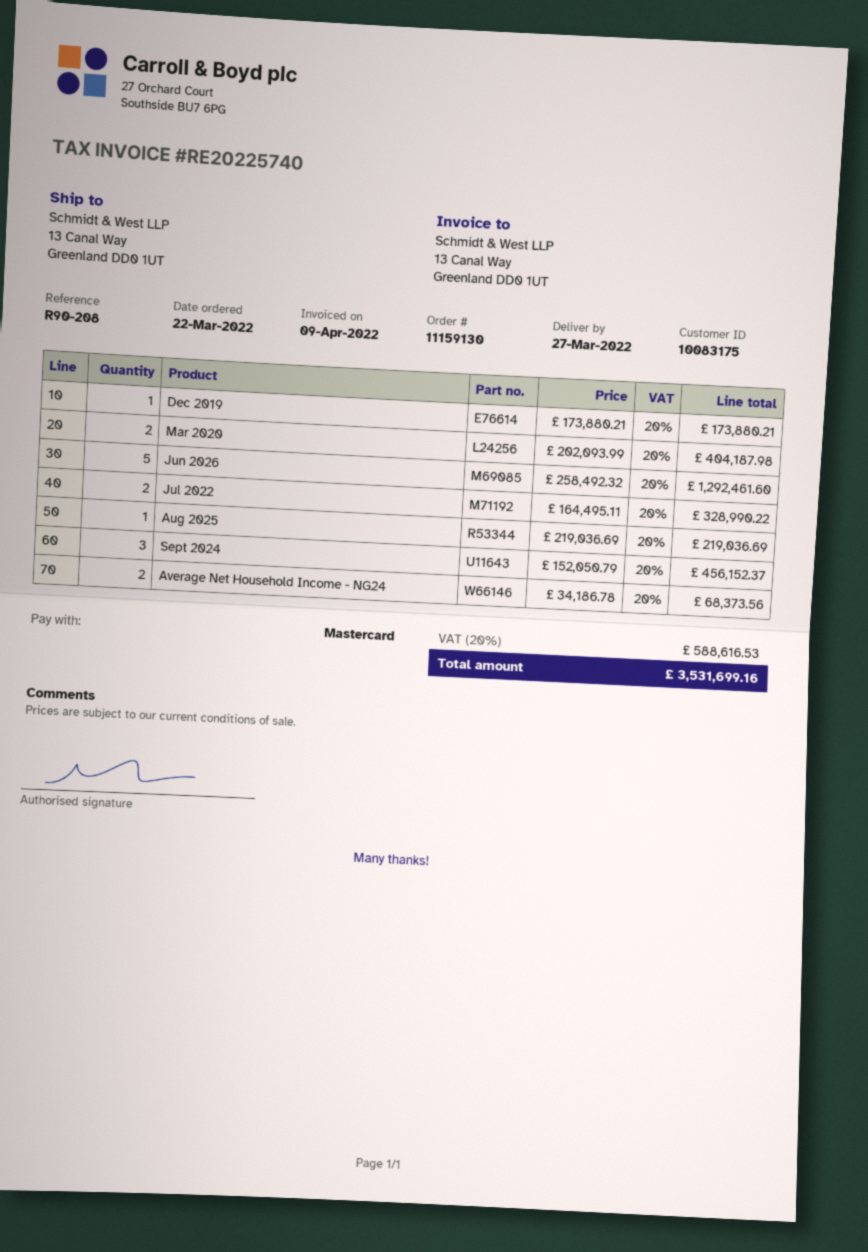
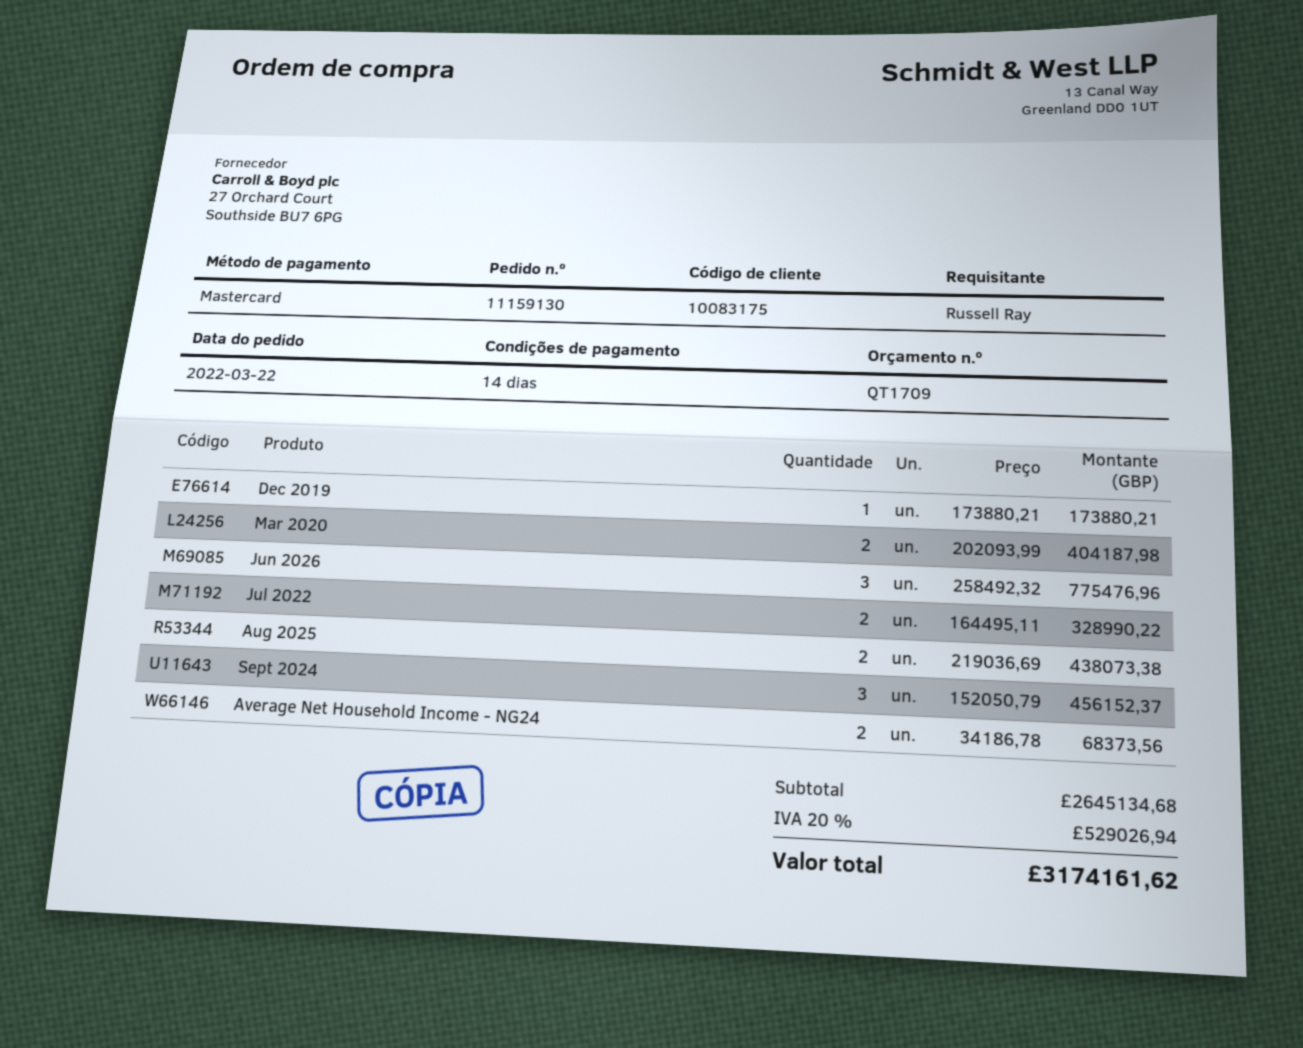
Jun 2026: 5 x 258492.32 = 1292461.60 -> 3 x 258492.32 = 775476.96
Aug 2025: 1 x 219036.69 = 219036.69 -> 2 x 219036.69 = 438073.38
tax: 20% = 588616.53 -> 20% = 529026.94
total: 3531699.16 -> 3174161.62

